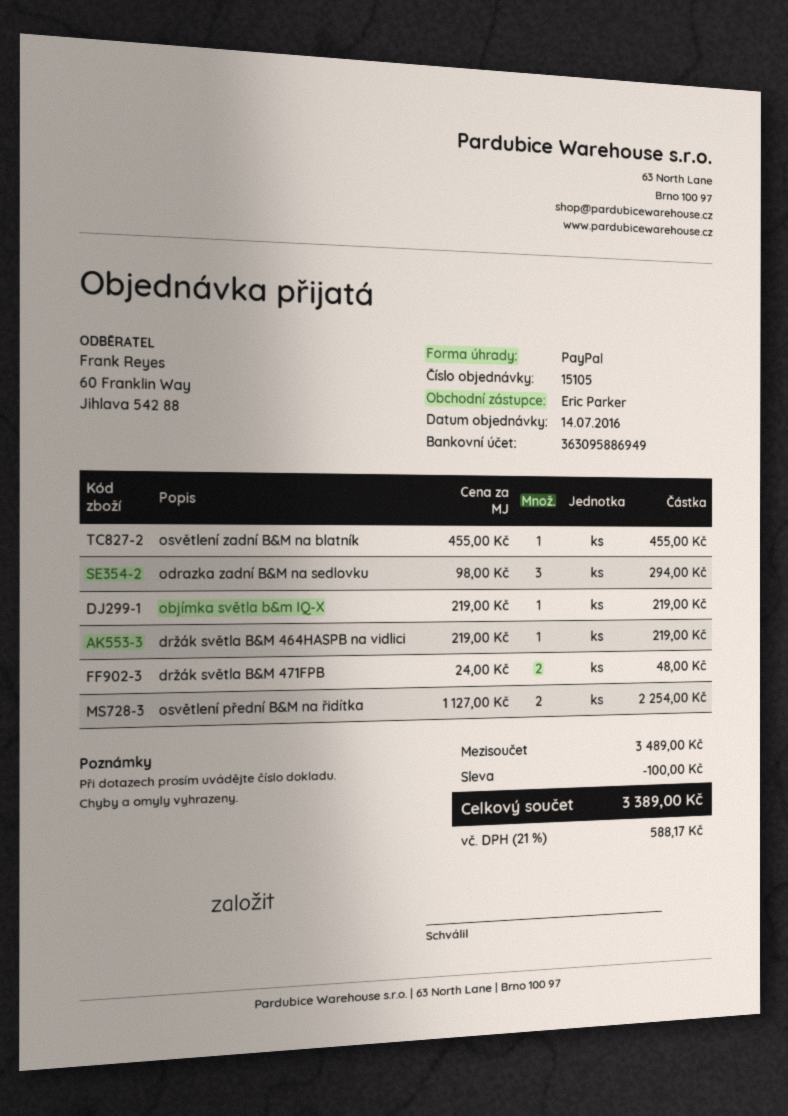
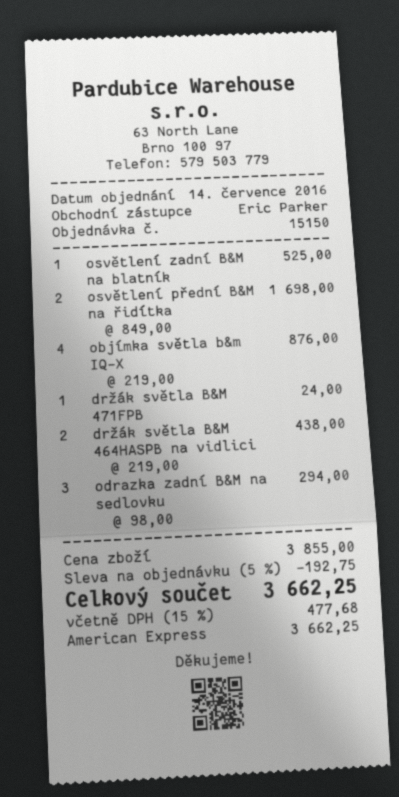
order number: 15105 -> 15150
payment method: PayPal -> American Express
osvětlení zadní B&M na blatník: 1 x 455.00 = 455.00 -> 1 x 525.00 = 525.00
objímka světla b&m IQ-X: 1 x 219.00 = 219.00 -> 4 x 219.00 = 876.00
držák světla B&M 464HASPB na vidlici: 1 x 219.00 = 219.00 -> 2 x 219.00 = 438.00
držák světla B&M 471FPB: 2 x 24.00 = 48.00 -> 1 x 24.00 = 24.00
osvětlení přední B&M na řidítka: 2 x 1127.00 = 2254.00 -> 2 x 849.00 = 1698.00
subtotal: 3489.00 -> 3855.00
discount: 100.00 -> 192.75
tax: 21% = 588.17 -> 15% = 477.68
total: 3389.00 -> 3662.25

